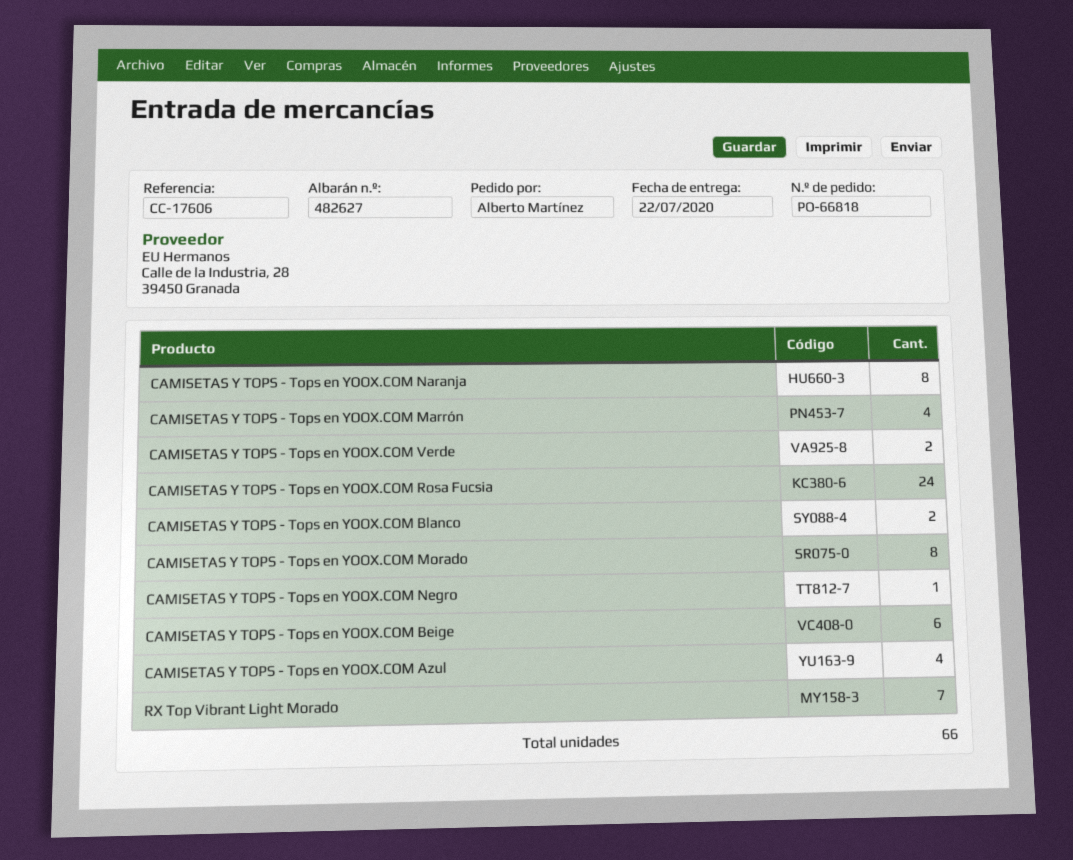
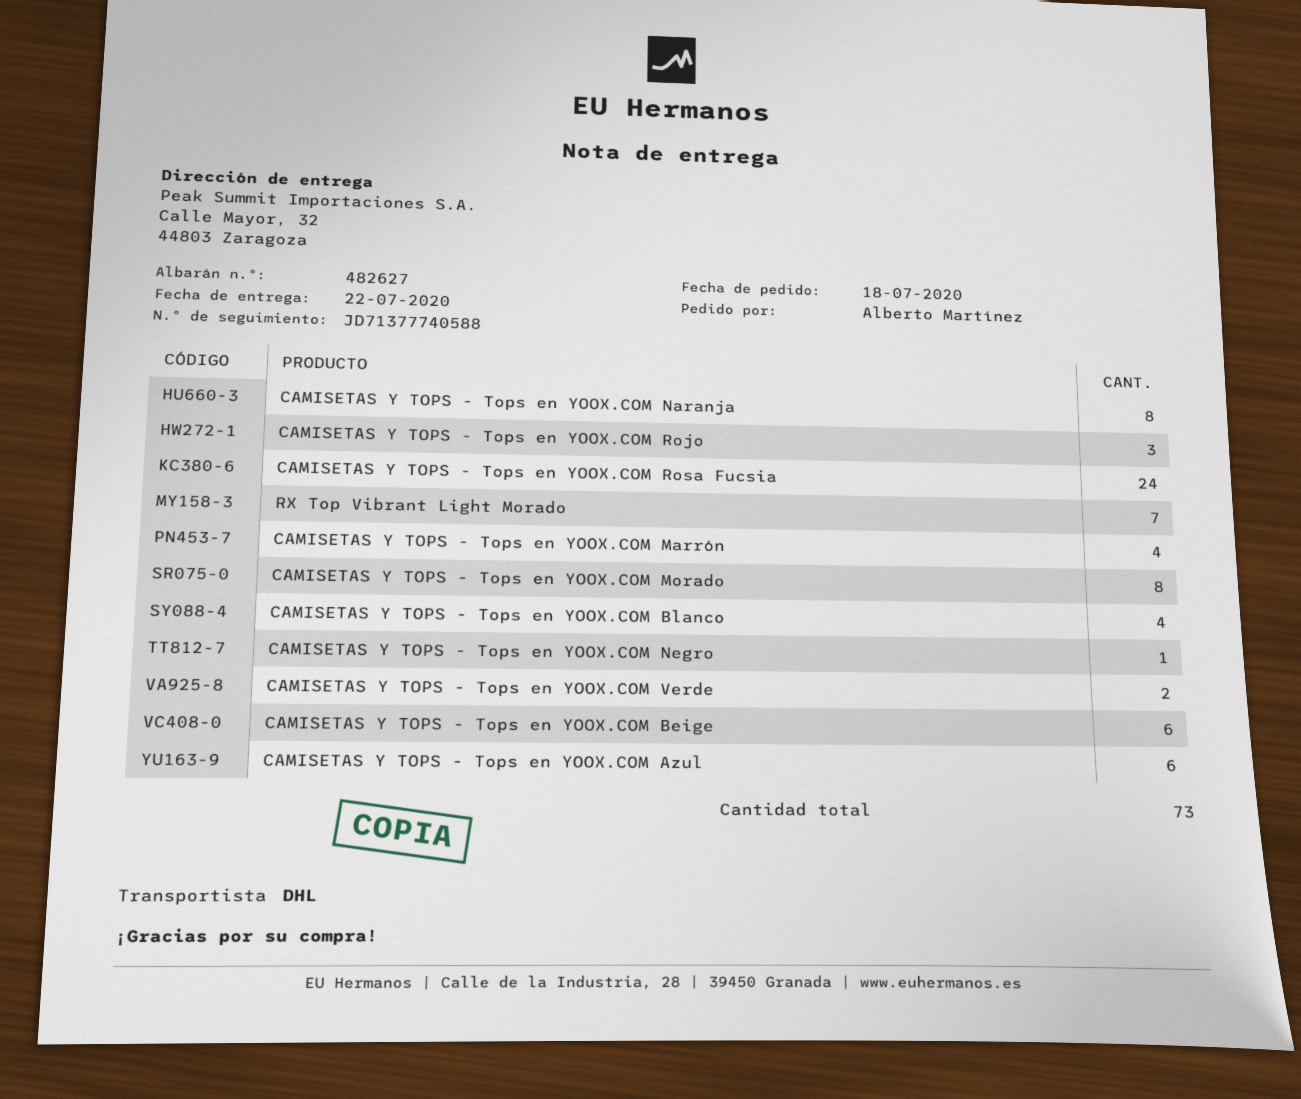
CAMISETAS Y TOPS - Tops en YOOX.COM Blanco: 2 -> 4
CAMISETAS Y TOPS - Tops en YOOX.COM Azul: 4 -> 6
CAMISETAS Y TOPS - Tops en YOOX.COM Rojo: none -> 3
total quantity: 66 -> 73

